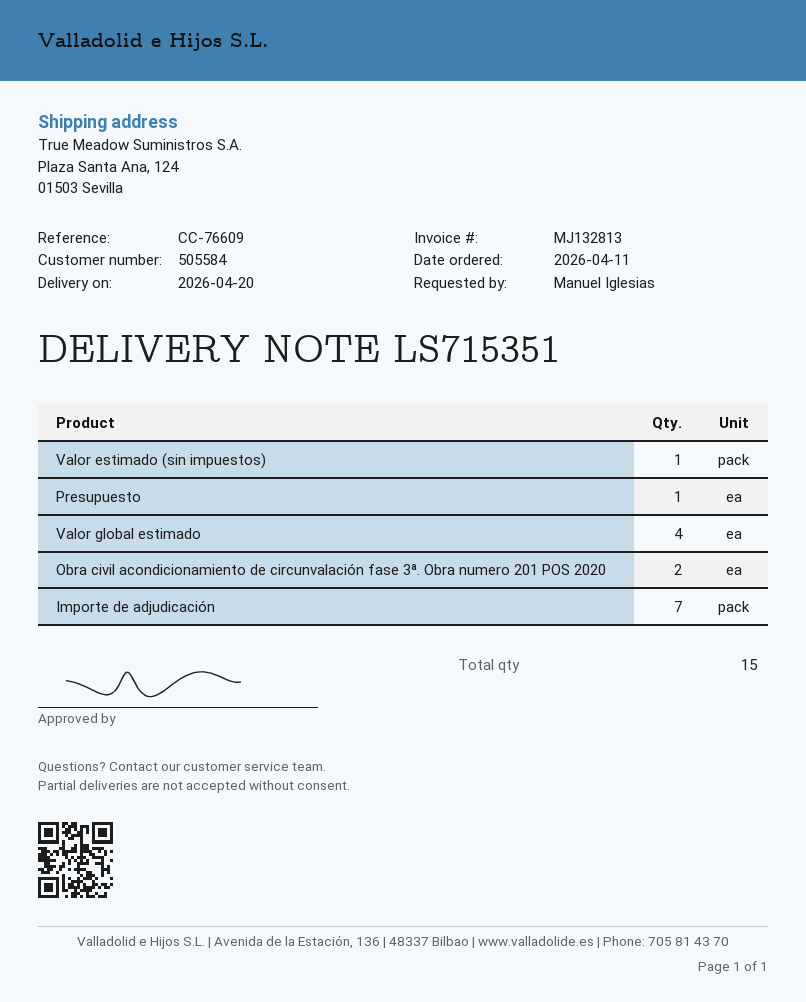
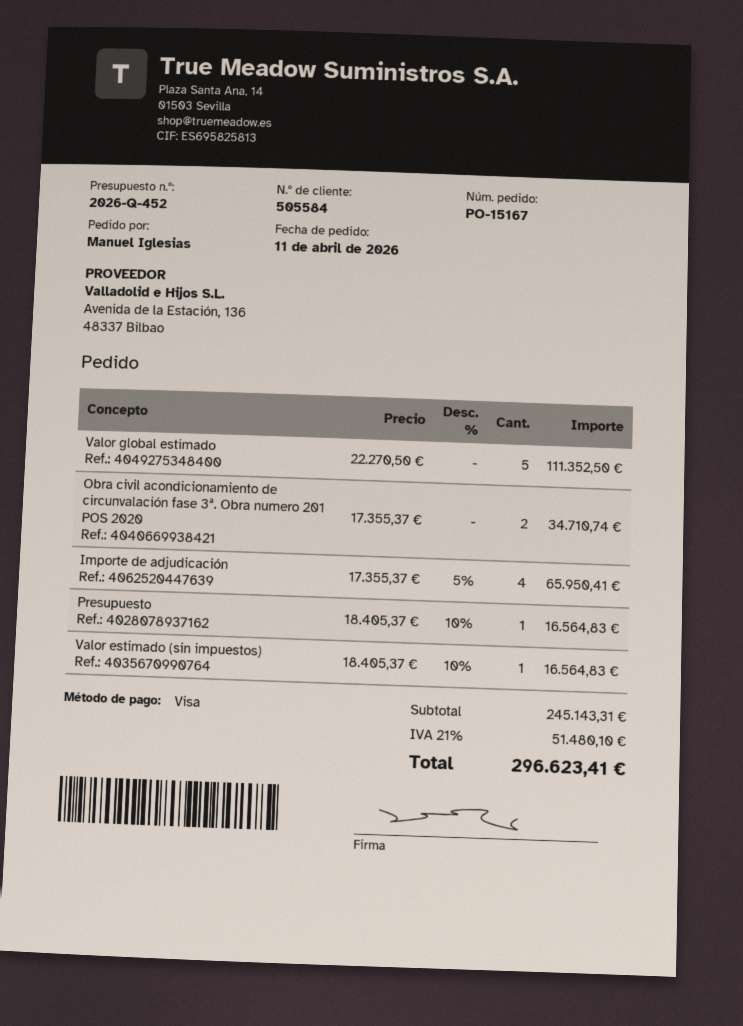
Valor global estimado: 4 -> 5
Importe de adjudicación: 7 -> 4

